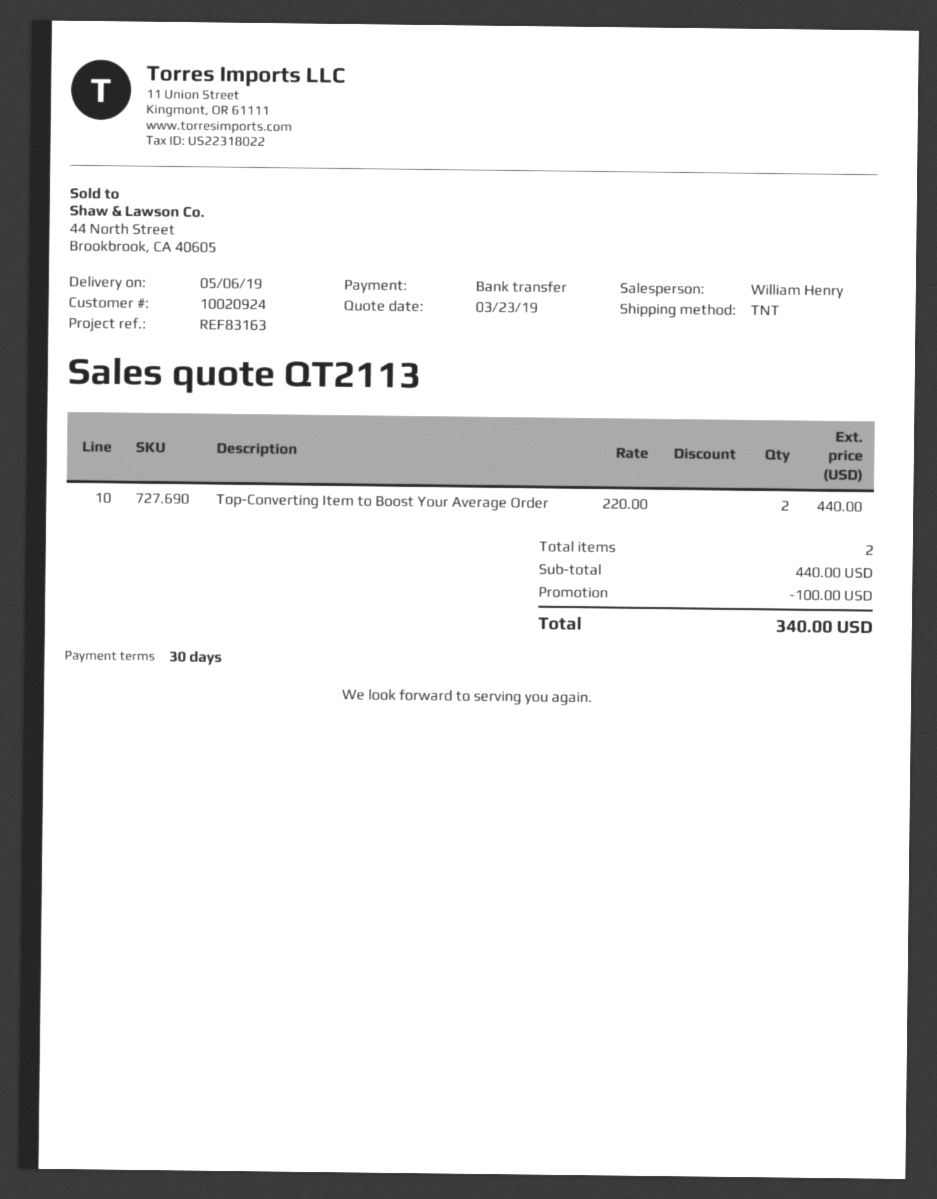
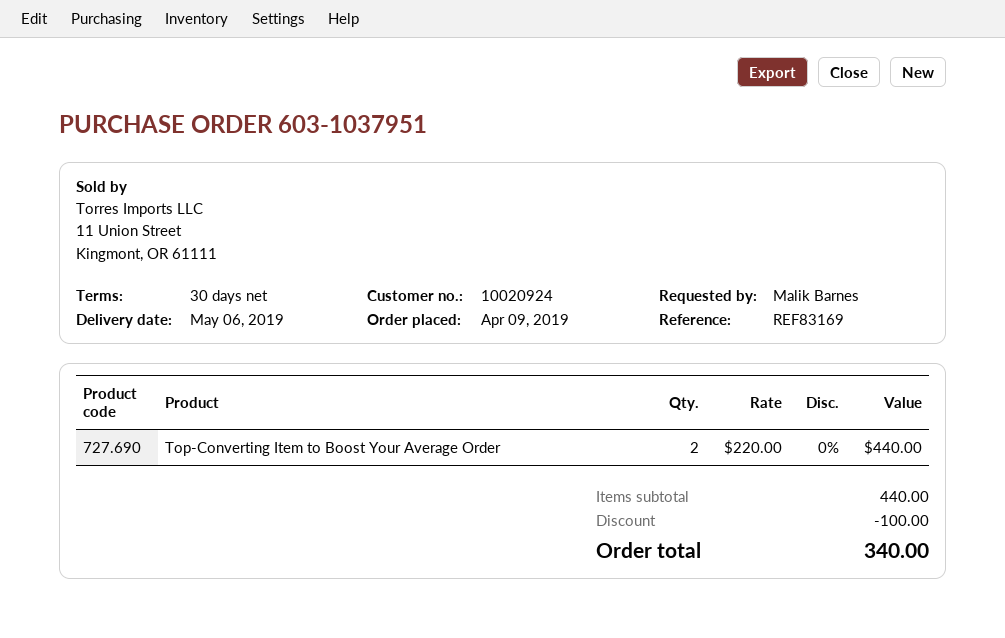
reference: REF83163 -> REF83169

